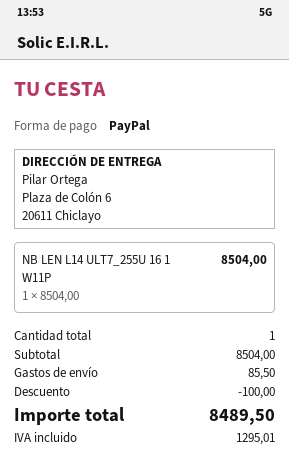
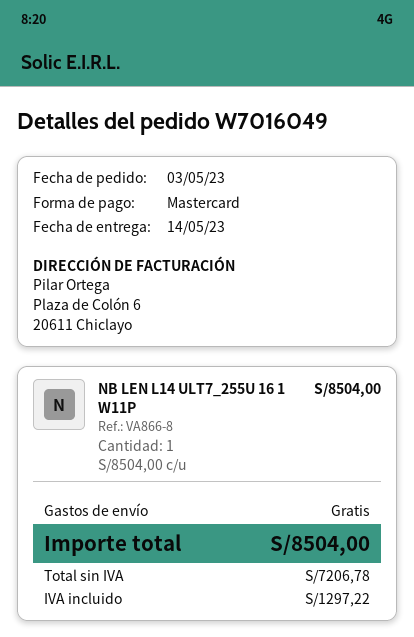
payment method: PayPal -> Mastercard
discount: 100.00 -> none
shipping: 85.50 -> 0.00
tax: 1295.01 -> 1297.22
total: 8489.50 -> 8504.00

